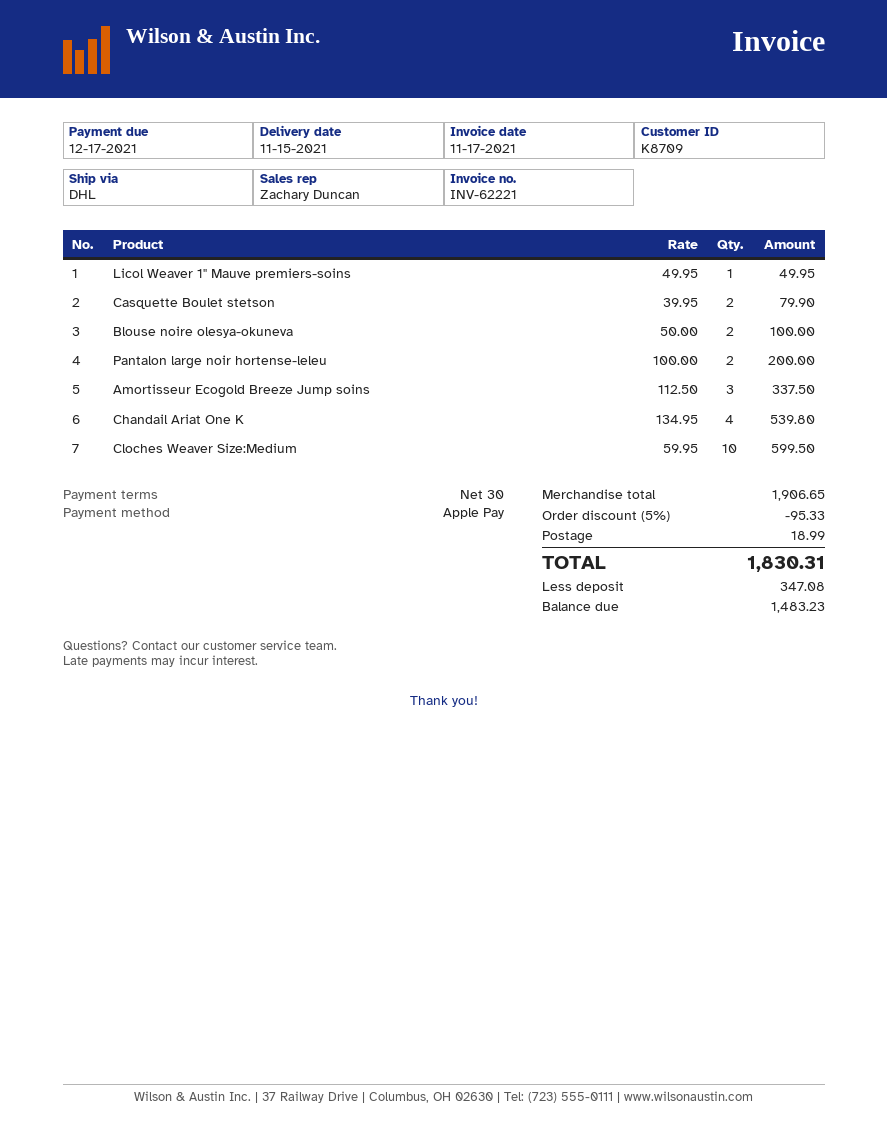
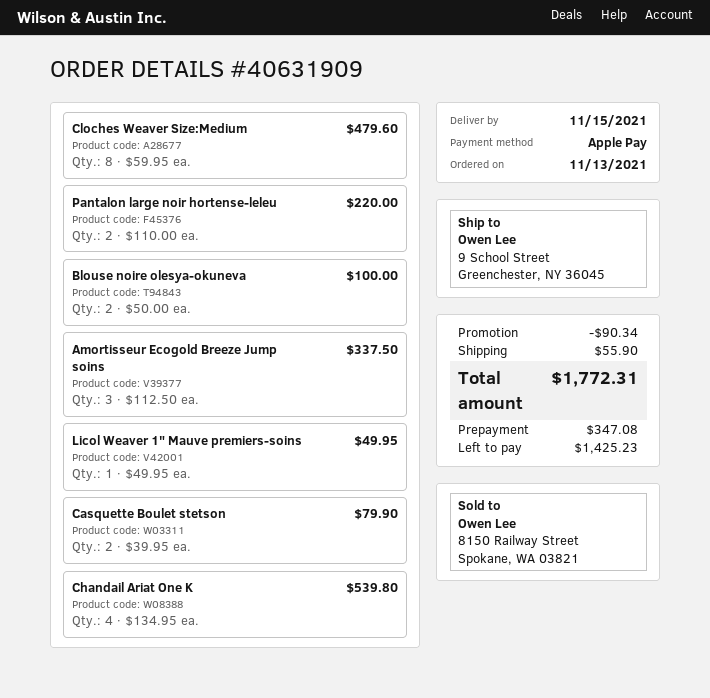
Pantalon large noir hortense-leleu: 2 x 100.00 = 200.00 -> 2 x 110.00 = 220.00
Cloches Weaver Size:Medium: 10 x 59.95 = 599.50 -> 8 x 59.95 = 479.60
discount: 95.33 -> 90.34
shipping: 18.99 -> 55.90
total: 1830.31 -> 1772.31
balance: 1483.23 -> 1425.23

